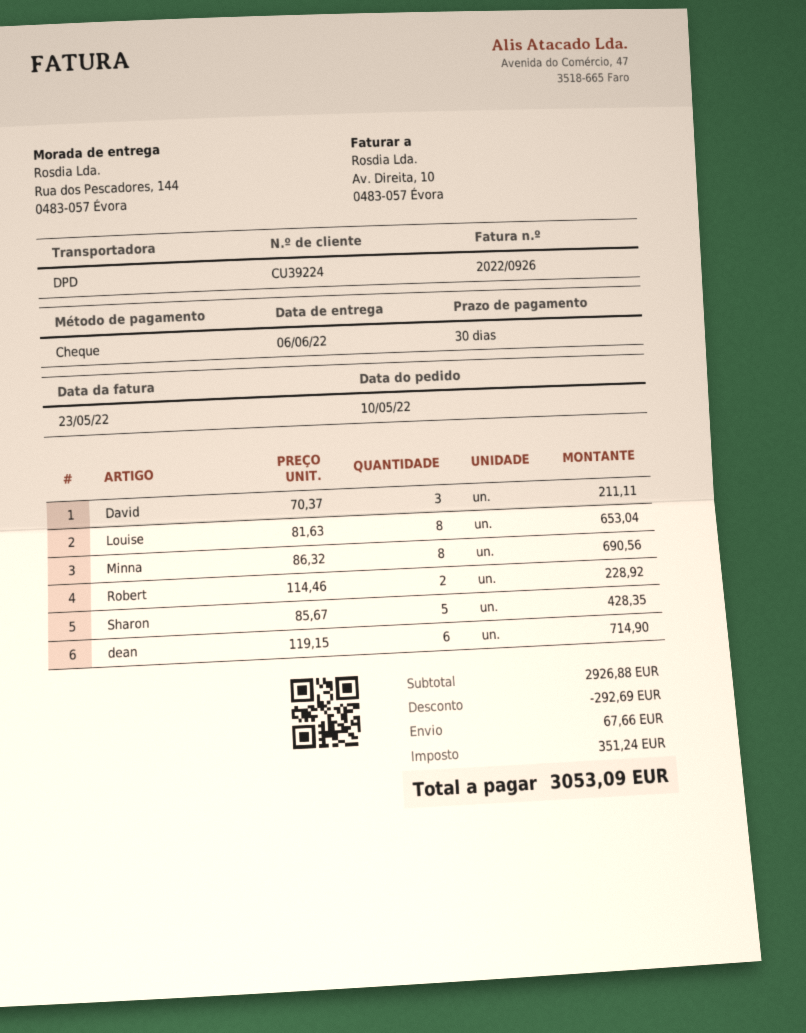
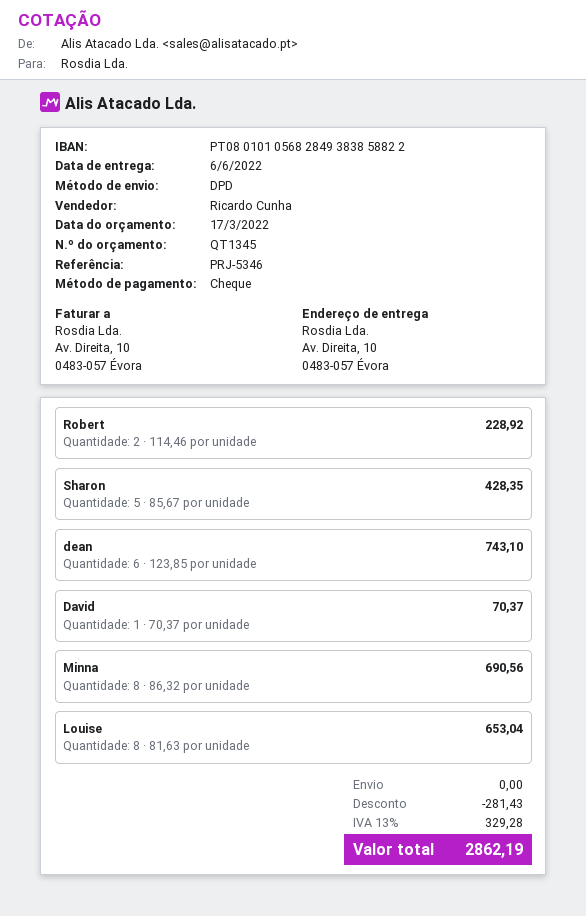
ship to: Rua dos Pescadores, 144, 0483-057 Évora -> Av. Direita, 10, 0483-057 Évora
David: 3 x 70.37 = 211.11 -> 1 x 70.37 = 70.37
dean: 6 x 119.15 = 714.90 -> 6 x 123.85 = 743.10
discount: 292.69 -> 281.43
shipping: 67.66 -> 0.00
tax: 351.24 -> 329.28
total: 3053.09 -> 2862.19

